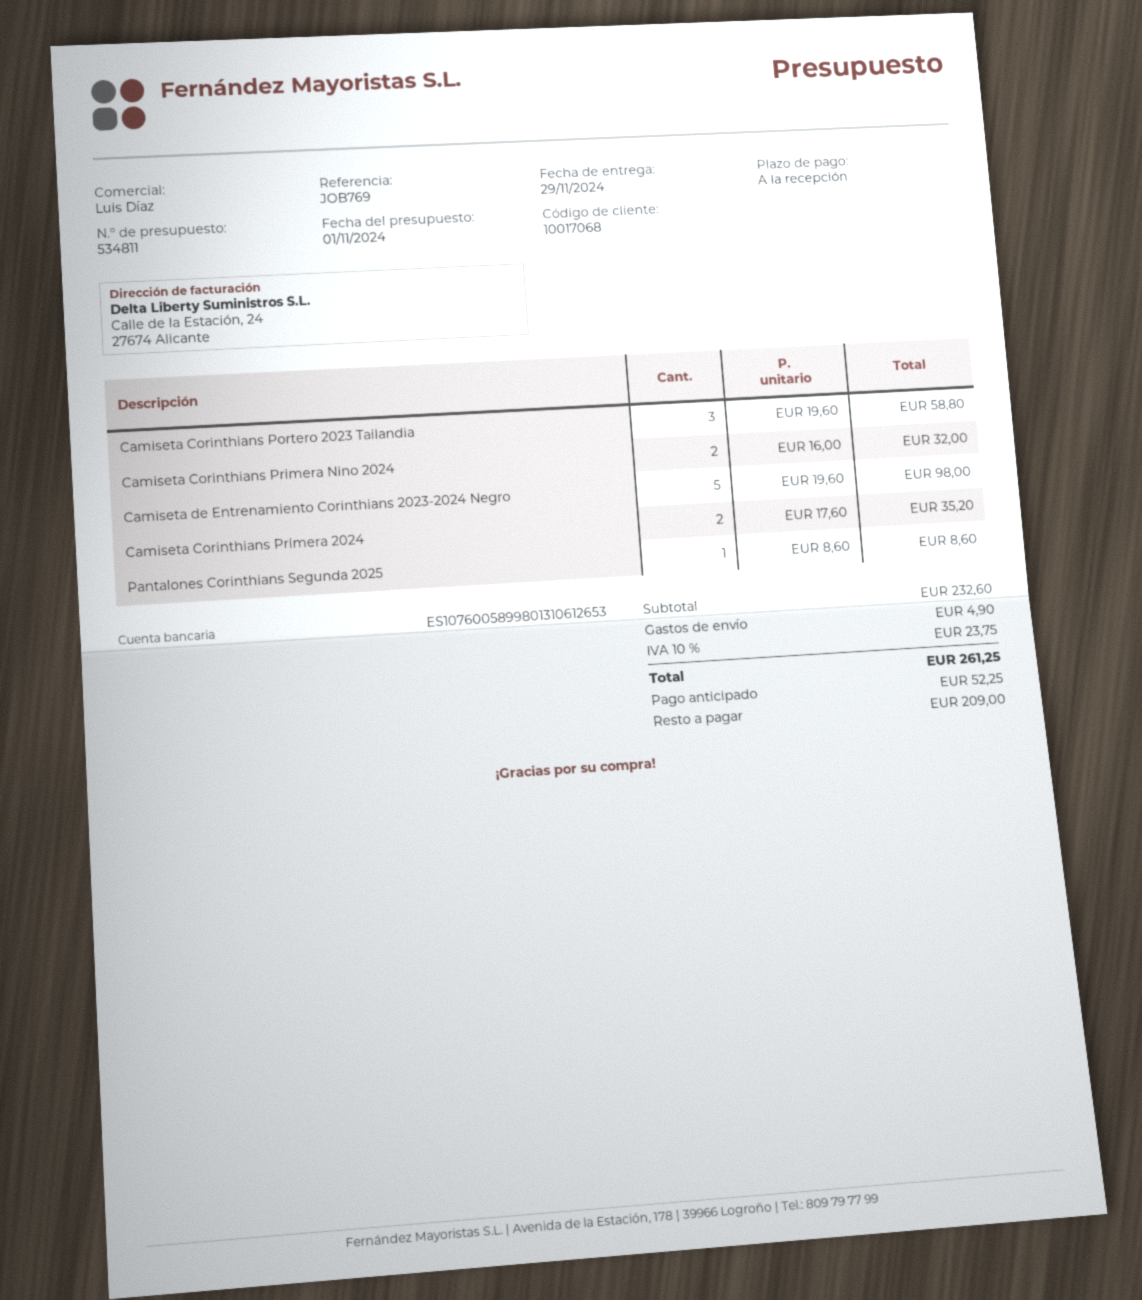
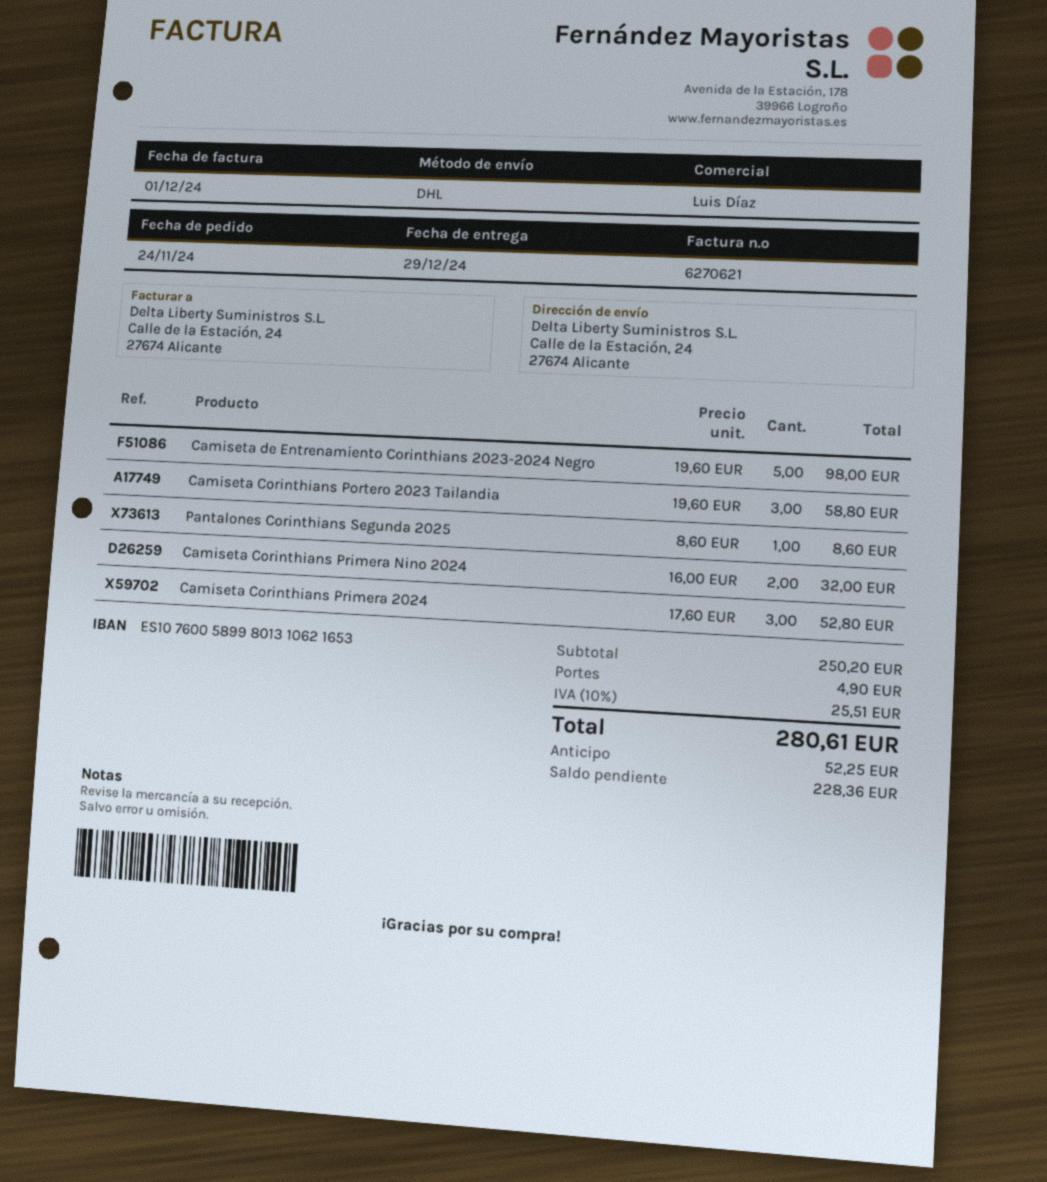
delivery date: 2024-11-29 -> 2024-12-29
bank account: ES1076005899801310612653 -> ES1076005899801310621653
Camiseta Corinthians Primera 2024: 2 x 17.60 = 35.20 -> 3 x 17.60 = 52.80
subtotal: 232.60 -> 250.20
tax: 10% = 23.75 -> 10% = 25.51
total: 261.25 -> 280.61
balance: 209.00 -> 228.36

